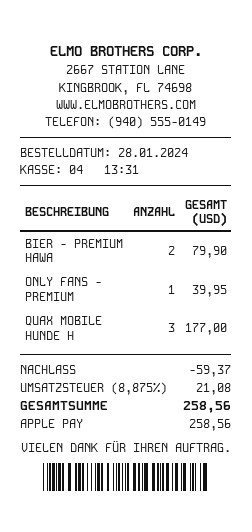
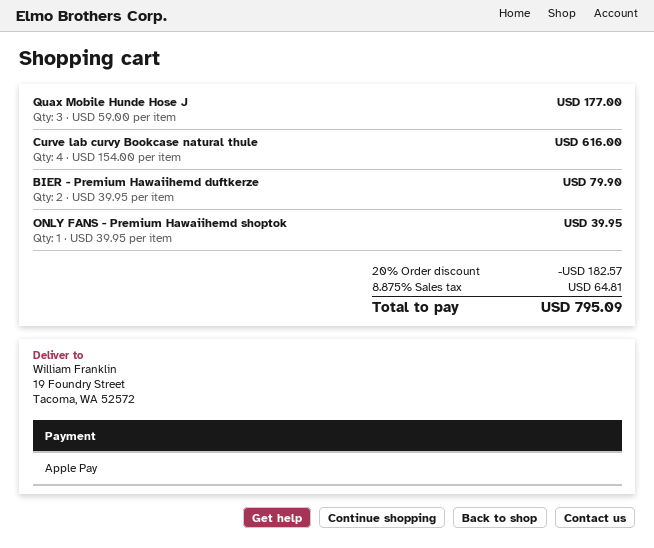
Curve lab curvy Bookcase natural thule: none -> 4 for 616.00
discount: 59.37 -> 182.57
tax: 8.875% = 21.08 -> 8.875% = 64.81
total: 258.56 -> 795.09

